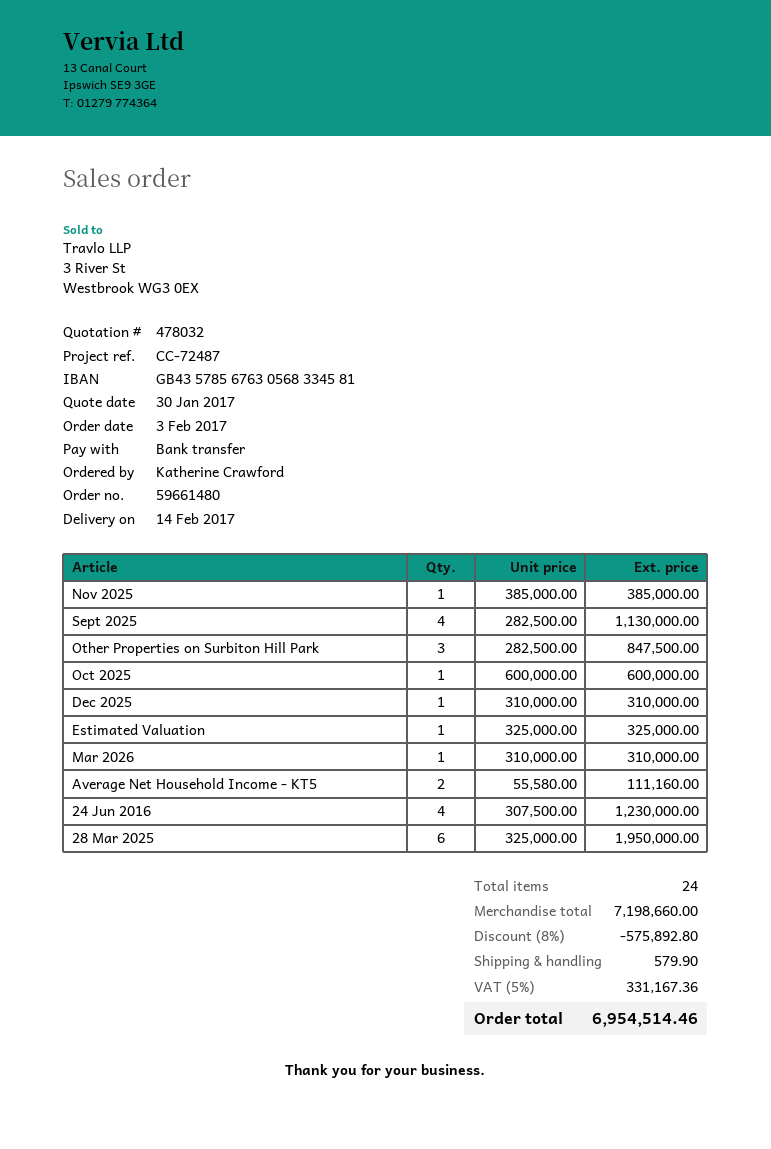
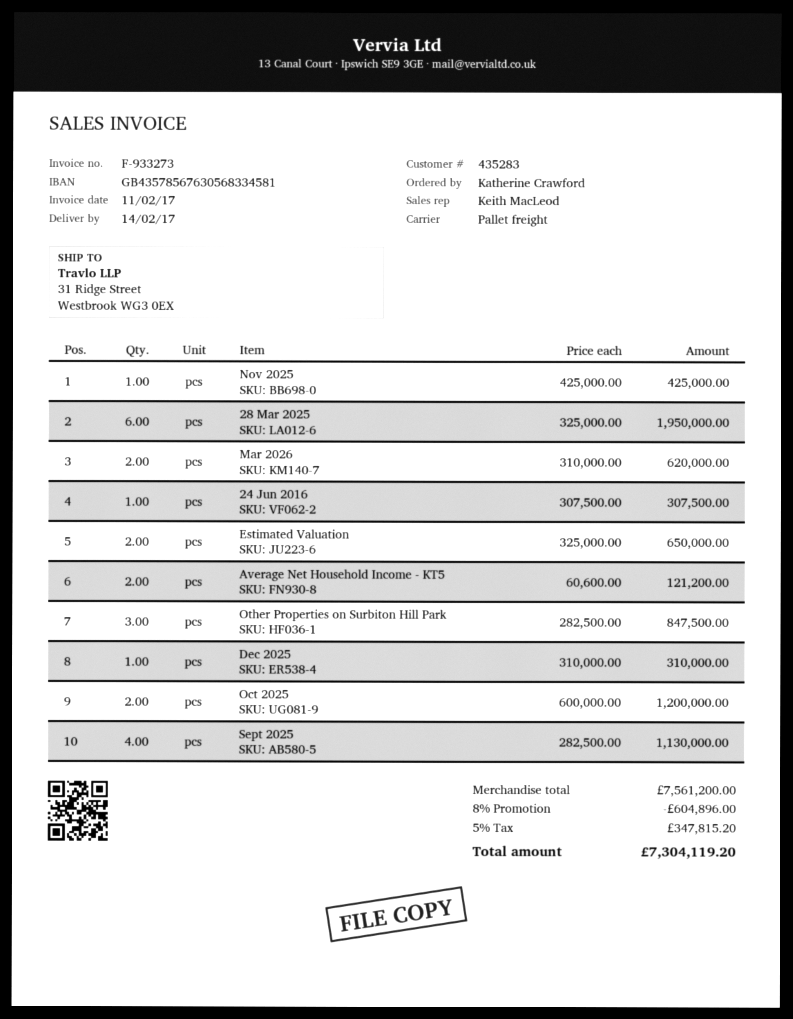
Nov 2025: 1 x 385000.00 = 385000.00 -> 1 x 425000.00 = 425000.00
Oct 2025: 1 x 600000.00 = 600000.00 -> 2 x 600000.00 = 1200000.00
Estimated Valuation: 1 x 325000.00 = 325000.00 -> 2 x 325000.00 = 650000.00
Mar 2026: 1 x 310000.00 = 310000.00 -> 2 x 310000.00 = 620000.00
Average Net Household Income - KT5: 2 x 55580.00 = 111160.00 -> 2 x 60600.00 = 121200.00
24 Jun 2016: 4 x 307500.00 = 1230000.00 -> 1 x 307500.00 = 307500.00
subtotal: 7198660.00 -> 7561200.00
discount: 8% = 575892.80 -> 8% = 604896.00
shipping: 579.90 -> none
tax: 5% = 331167.36 -> 5% = 347815.20
total: 6954514.46 -> 7304119.20

